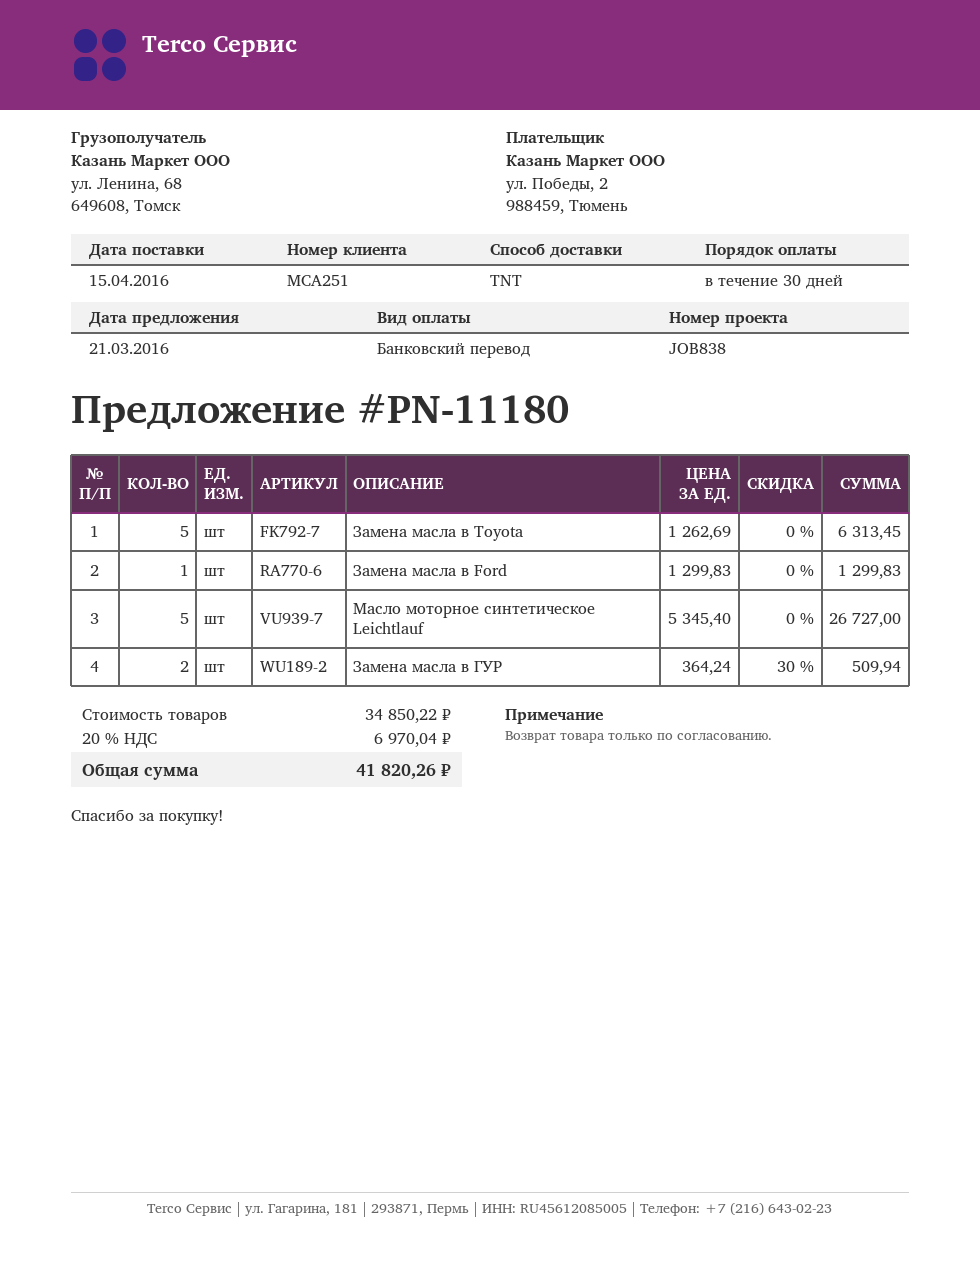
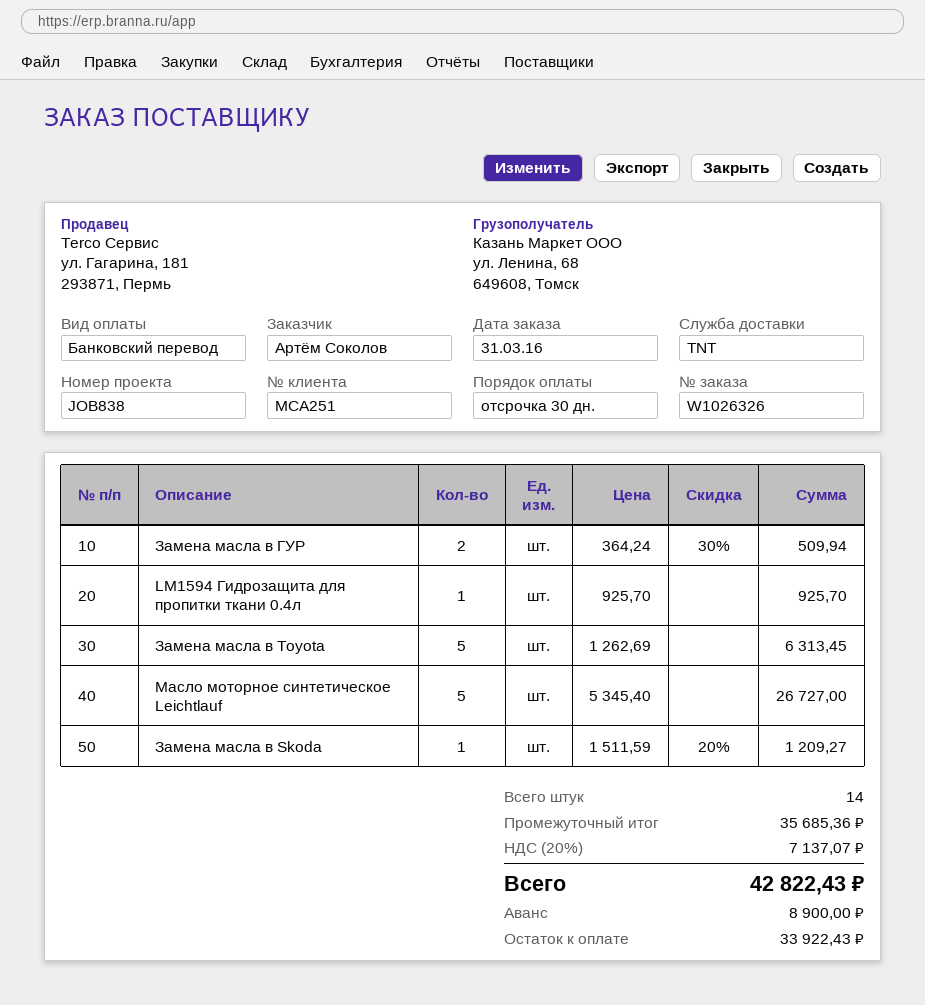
Замена масла в Ford: 1 x 1299.83 = 1299.83 -> none
LM1594 Гидрозащита для пропитки ткани 0.4л: none -> 1 x 925.70 = 925.70
Замена масла в Skoda: none -> 1 x 1511.59 - 20% = 1209.27
subtotal: 34850.22 -> 35685.36
tax: 20% = 6970.04 -> 20% = 7137.07
total: 41820.26 -> 42822.43

